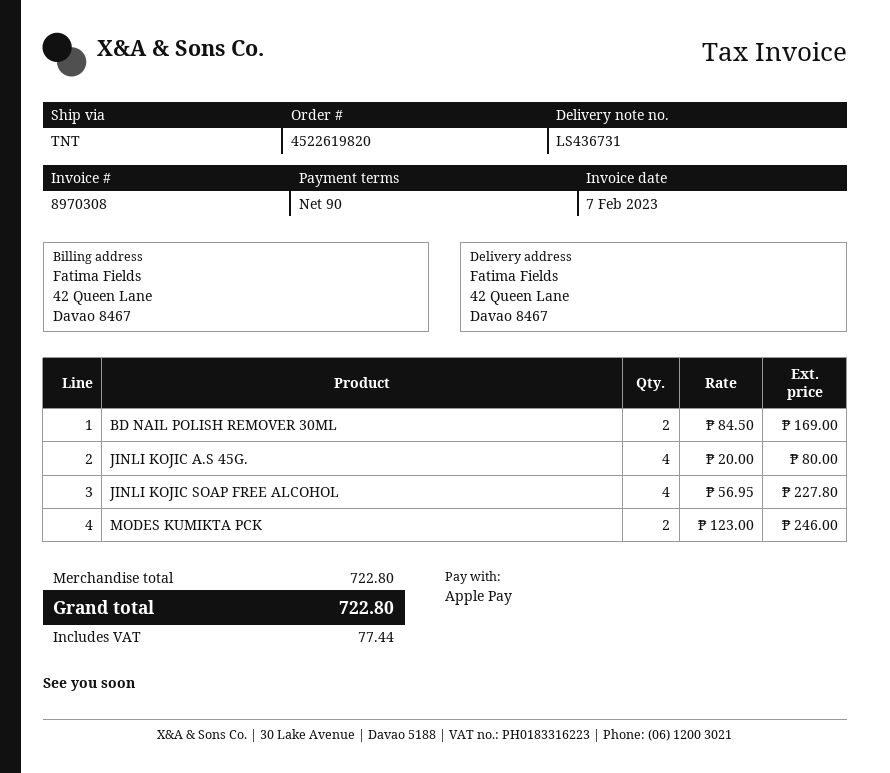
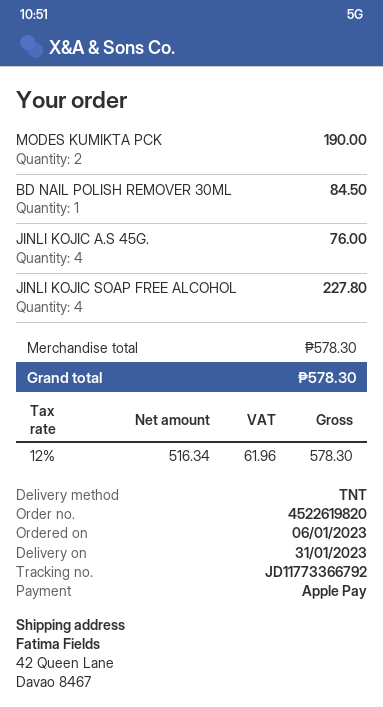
BD NAIL POLISH REMOVER 30ML: 2 for 169.00 -> 1 for 84.50
JINLI KOJIC A.S 45G.: 4 for 80.00 -> 4 for 76.00
MODES KUMIKTA PCK: 2 for 246.00 -> 2 for 190.00
subtotal: 722.80 -> 578.30
tax: 77.44 -> 61.96
total: 722.80 -> 578.30

